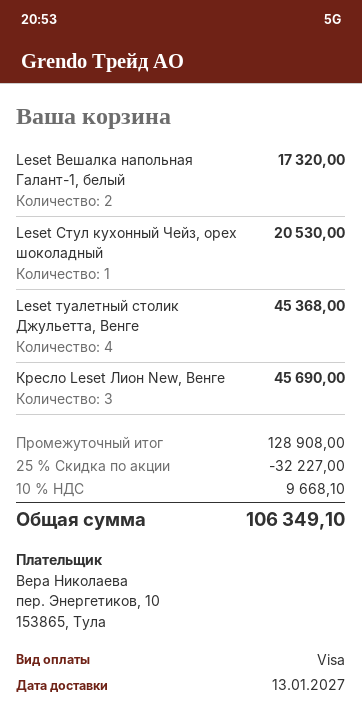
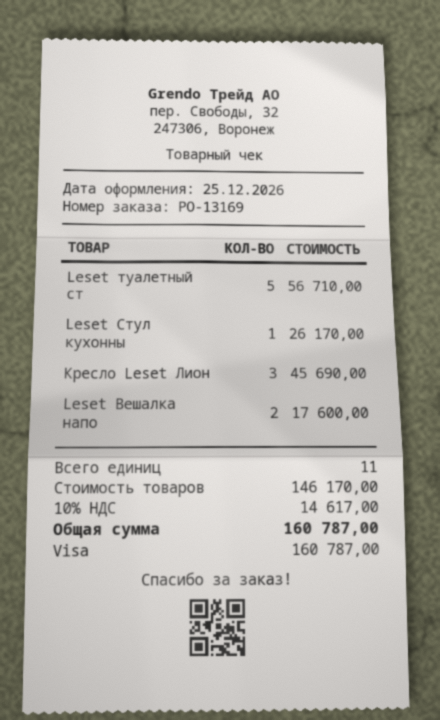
Leset Вешалка напольная Галант-1, белый: 2 for 17320.00 -> 2 for 17600.00
Leset Стул кухонный Чейз, орех шоколадный: 1 for 20530.00 -> 1 for 26170.00
Leset туалетный столик Джульетта, Венге: 4 for 45368.00 -> 5 for 56710.00
subtotal: 128908.00 -> 146170.00
discount: 25% = 32227.00 -> none
tax: 10% = 9668.10 -> 10% = 14617.00
total: 106349.10 -> 160787.00

